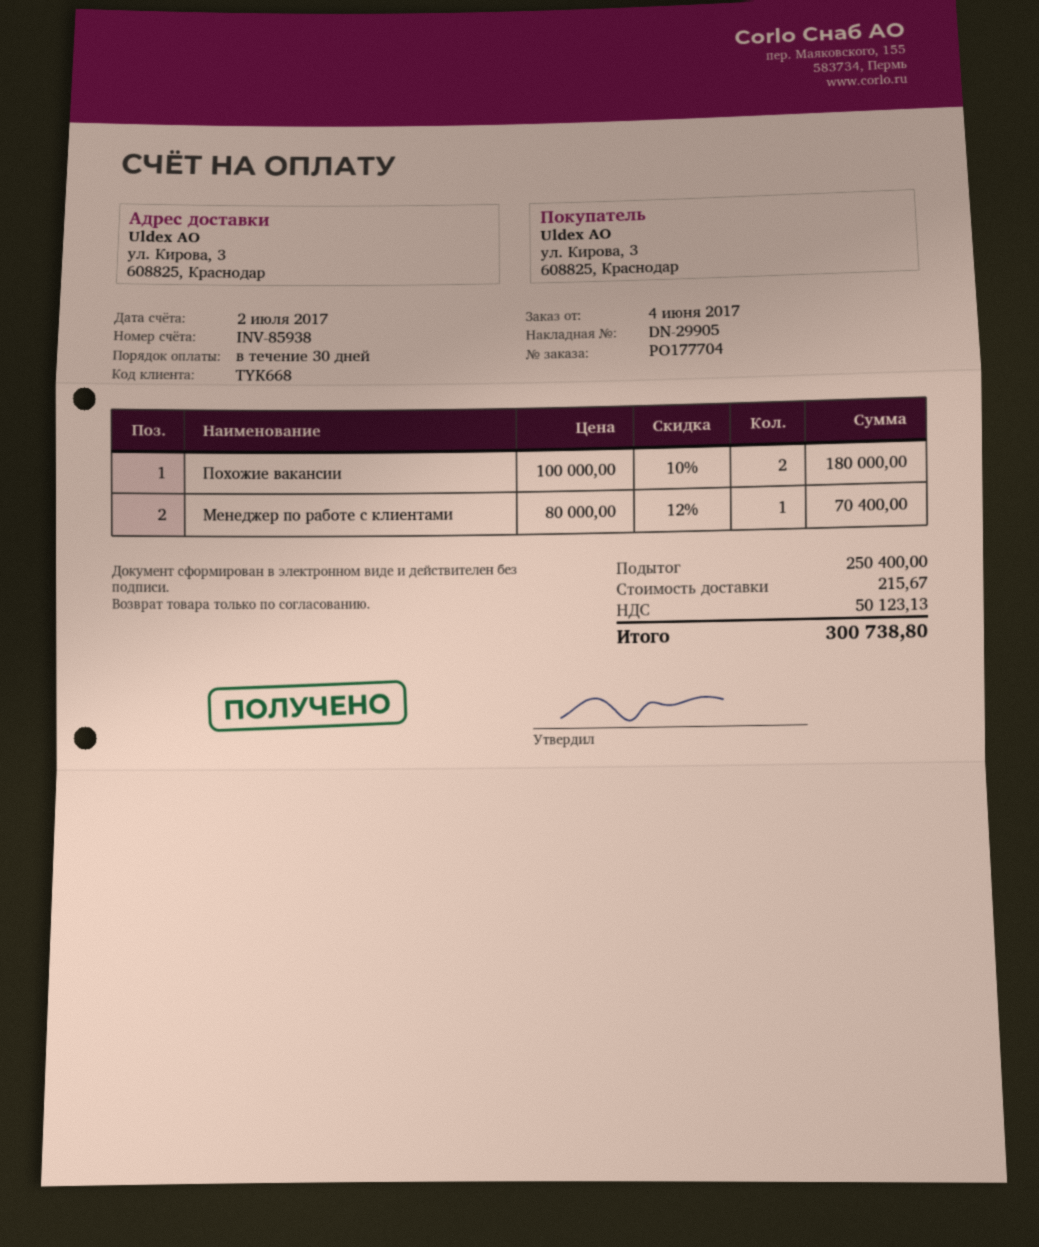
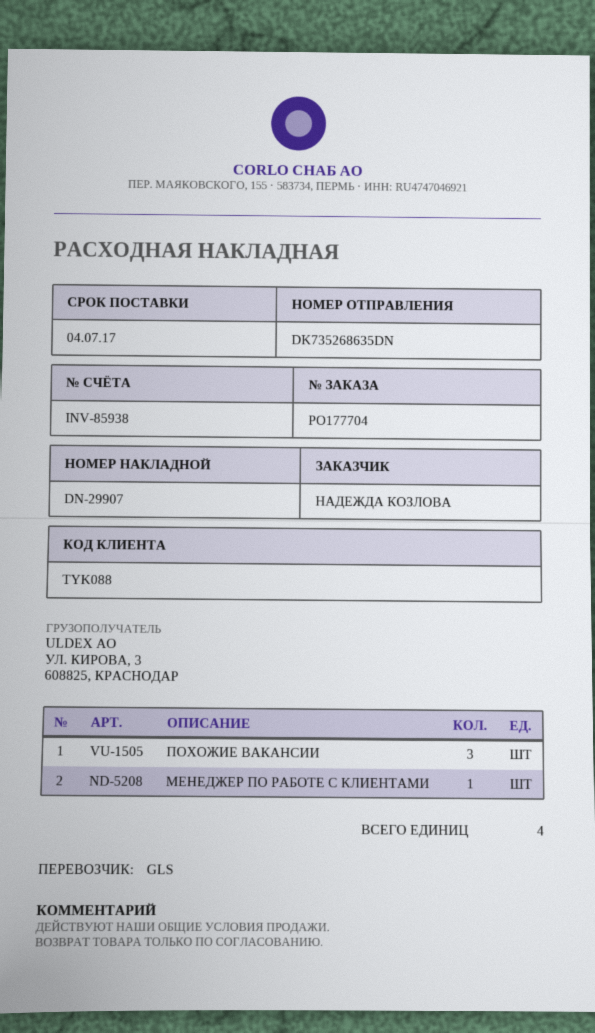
delivery note number: DN-29905 -> DN-29907
customer number: TYK668 -> TYK088
Похожие вакансии: 2 -> 3

